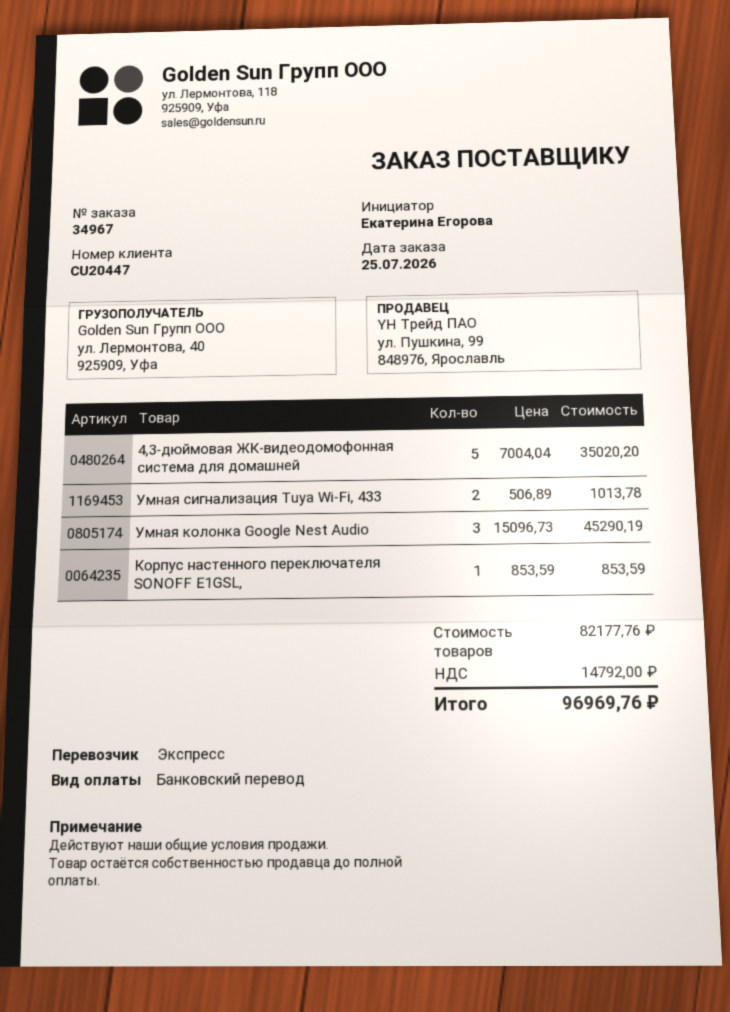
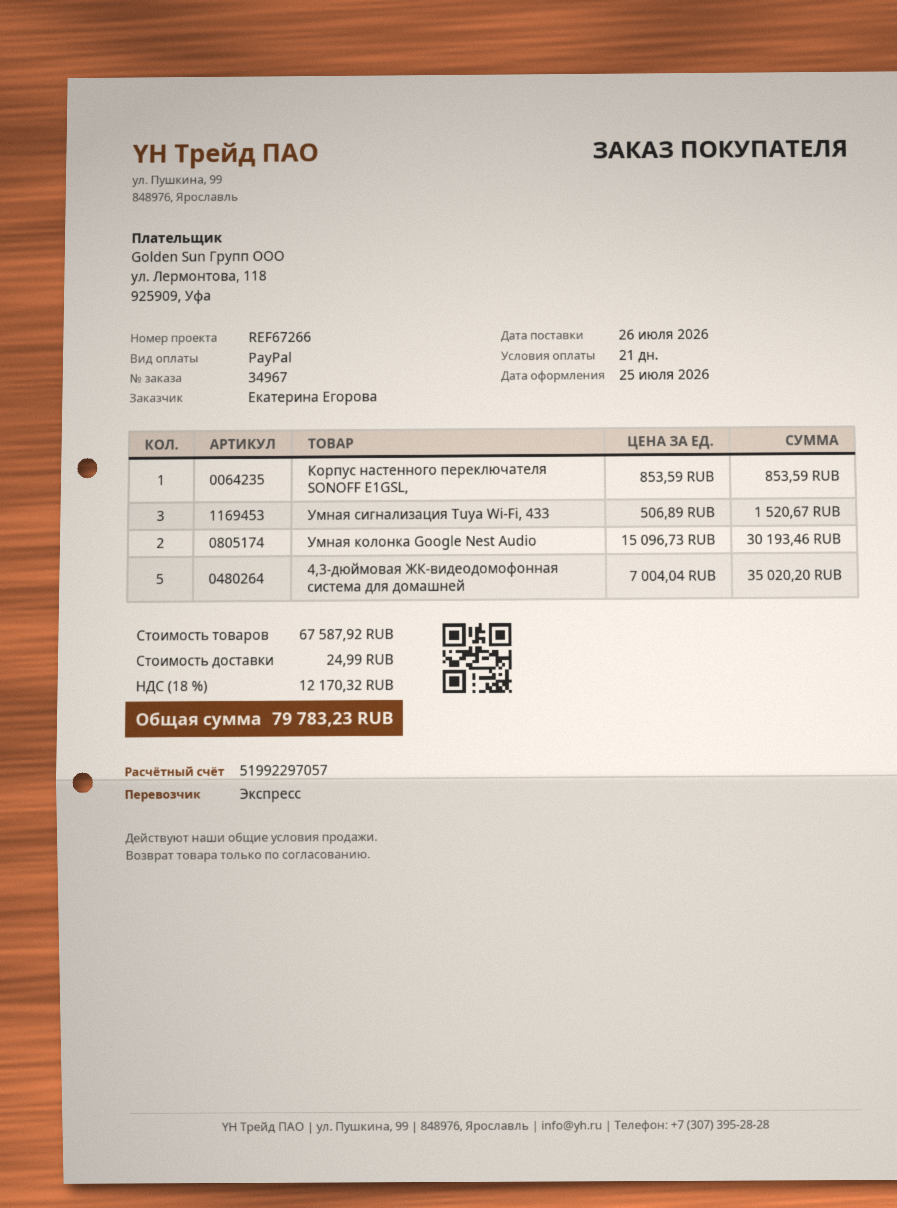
payment method: bank transfer -> PayPal
Умная сигнализация Tuya Wi-Fi, 433: 2 x 506.89 = 1013.78 -> 3 x 506.89 = 1520.67
Умная колонка Google Nest Audio: 3 x 15096.73 = 45290.19 -> 2 x 15096.73 = 30193.46
subtotal: 82177.76 -> 67587.92
shipping: none -> 24.99
tax: 14792.00 -> 12170.32
total: 96969.76 -> 79783.23

